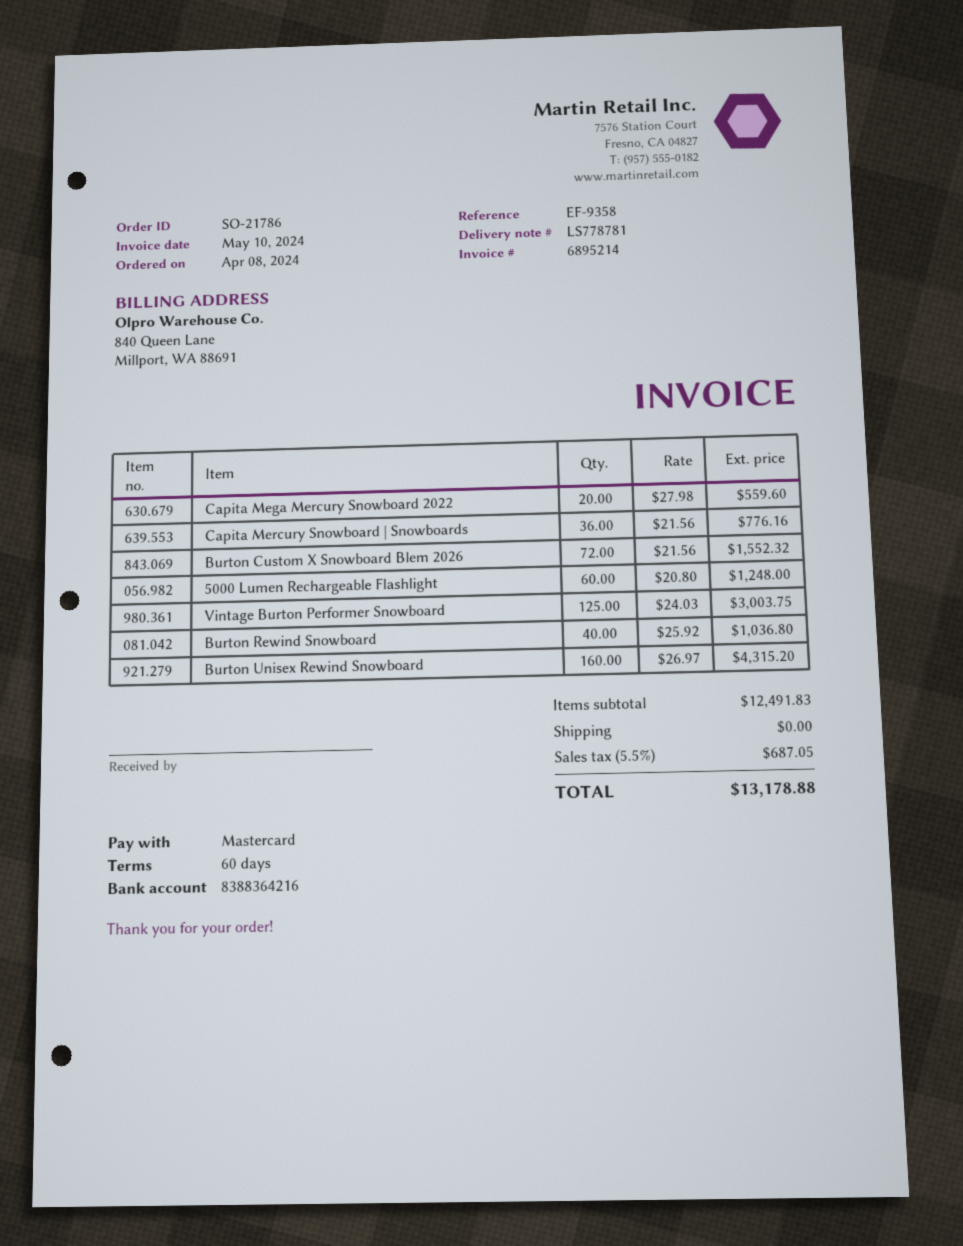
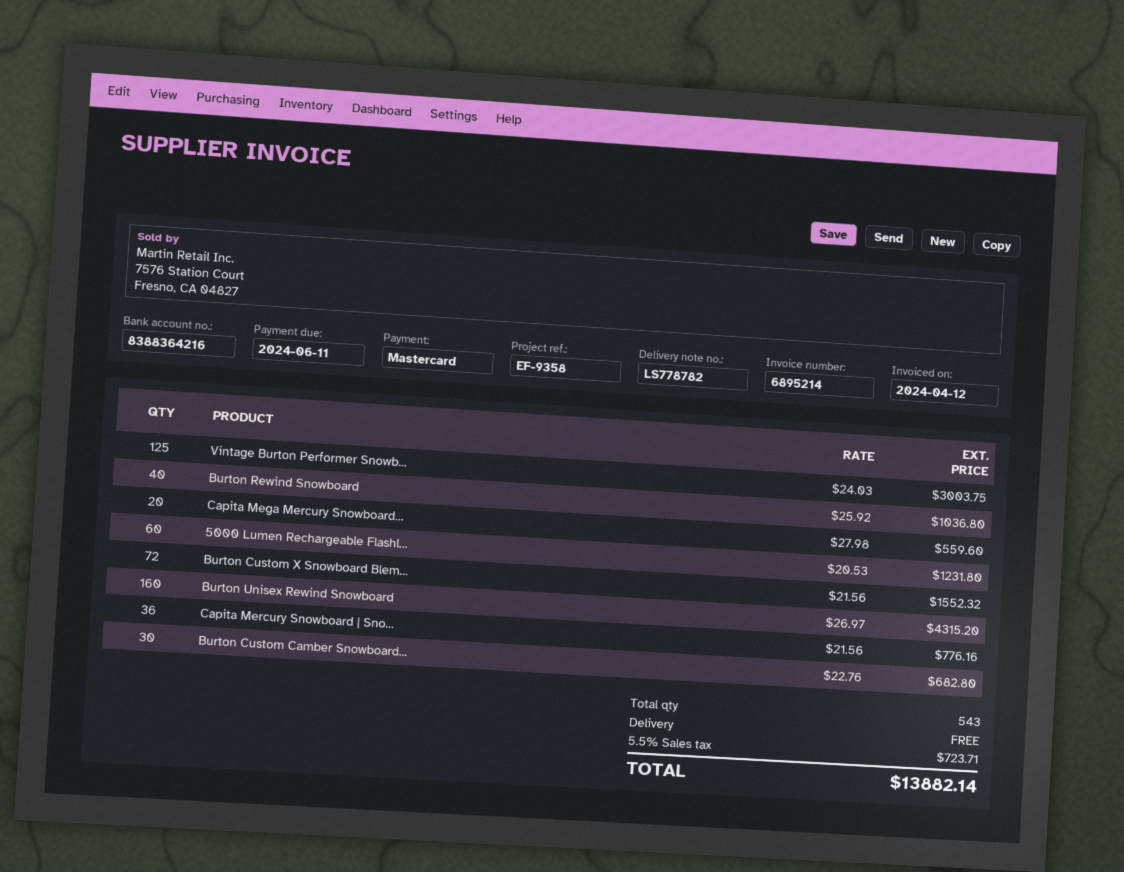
delivery note number: LS778781 -> LS778782
invoice date: 2024-05-10 -> 2024-04-12
5000 Lumen Rechargeable Flashlight: 60 x 20.80 = 1248.00 -> 60 x 20.53 = 1231.80
Burton Custom Camber Snowboard...: none -> 30 x 22.76 = 682.80
tax: 5.5% = 687.05 -> 5.5% = 723.71
total: 13178.88 -> 13882.14

